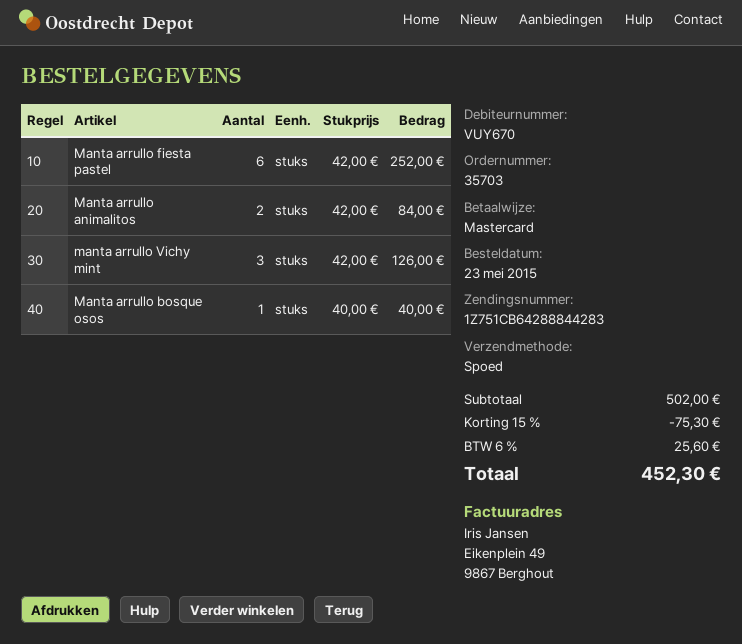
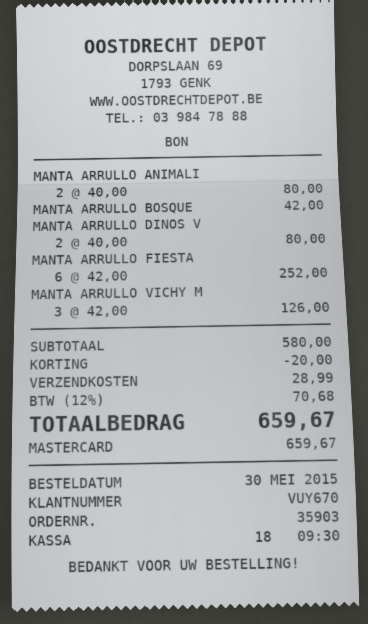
order number: 35703 -> 35903
order date: 2015-05-23 -> 2015-05-30
Manta arrullo animalitos: 2 x 42.00 = 84.00 -> 2 x 40.00 = 80.00
Manta arrullo bosque osos: 1 x 40.00 = 40.00 -> 1 x 42.00 = 42.00
MANTA ARRULLO DINOS V: none -> 2 x 40.00 = 80.00
subtotal: 502.00 -> 580.00
discount: 75.30 -> 20.00
shipping: none -> 28.99
tax: 6% = 25.60 -> 12% = 70.68
total: 452.30 -> 659.67

